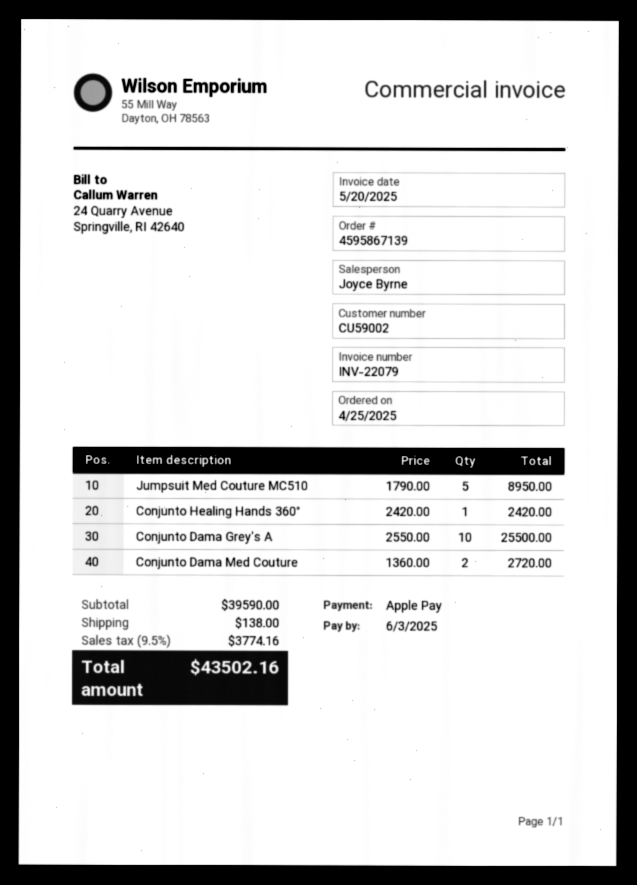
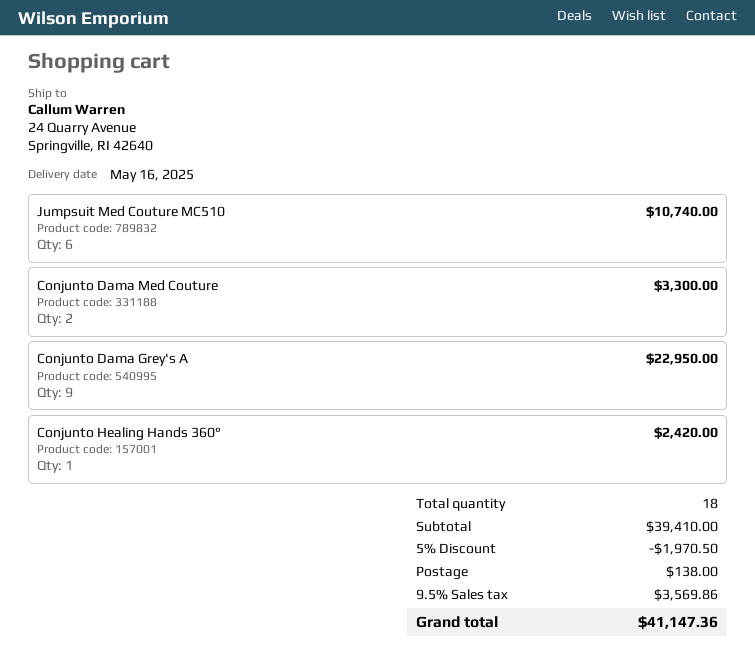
Jumpsuit Med Couture MC510: 5 for 8950.00 -> 6 for 10740.00
Conjunto Dama Grey's A: 10 for 25500.00 -> 9 for 22950.00
Conjunto Dama Med Couture: 2 for 2720.00 -> 2 for 3300.00
subtotal: 39590.00 -> 39410.00
discount: none -> 5% = 1970.50
tax: 9.5% = 3774.16 -> 9.5% = 3569.86
total: 43502.16 -> 41147.36

